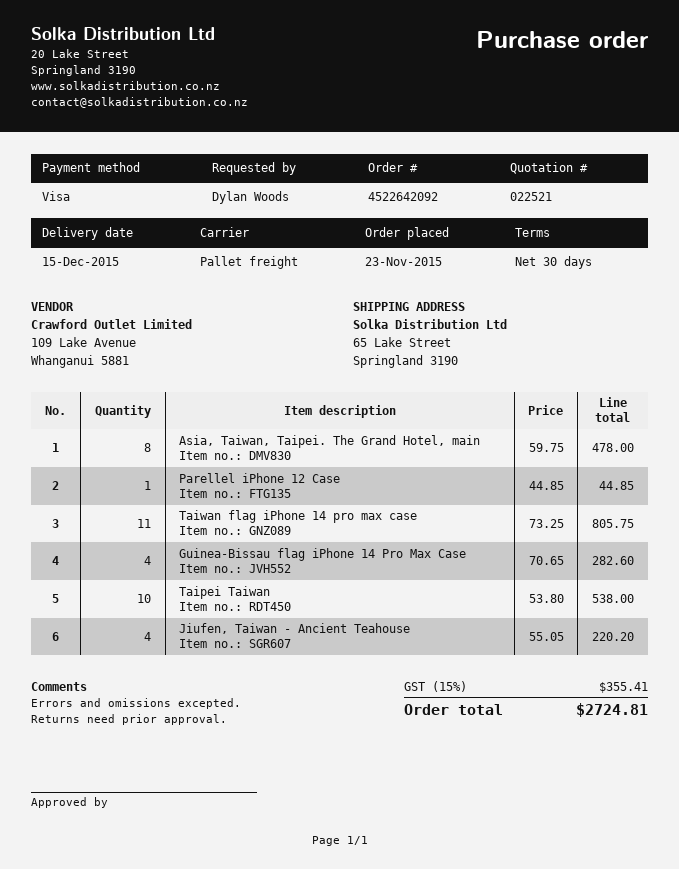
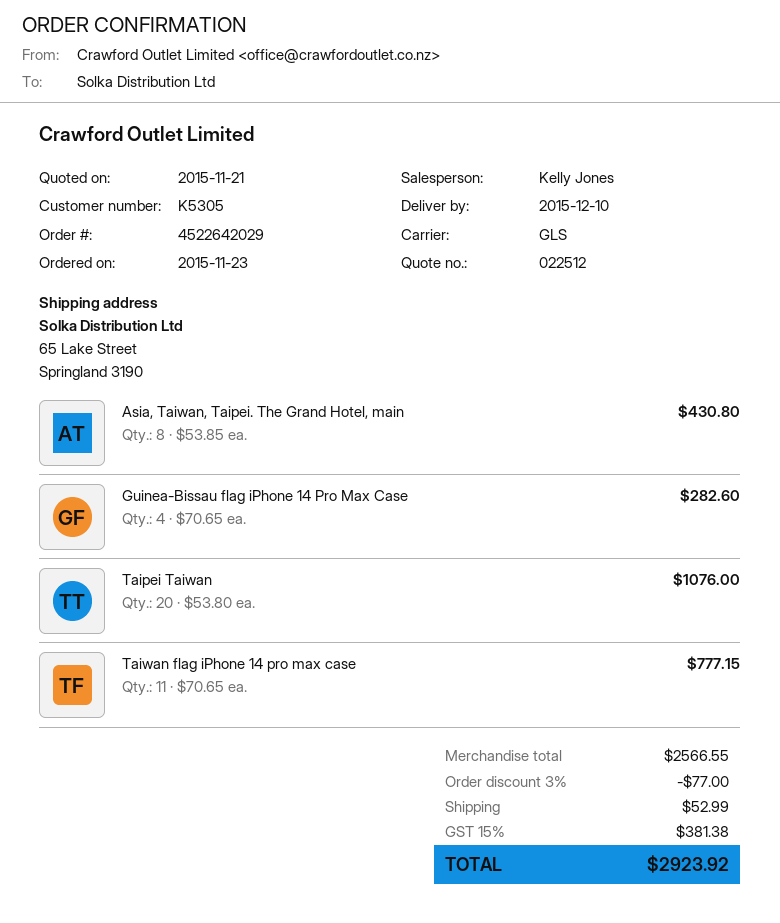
quote number: 022521 -> 022512
order number: 4522642092 -> 4522642029
delivery date: 2015-12-15 -> 2015-12-10
shipping method: pallet freight -> GLS
Asia, Taiwan, Taipei. The Grand Hotel, main: 8 x 59.75 = 478.00 -> 8 x 53.85 = 430.80
Parellel iPhone 12 Case: 1 x 44.85 = 44.85 -> none
Taiwan flag iPhone 14 pro max case: 11 x 73.25 = 805.75 -> 11 x 70.65 = 777.15
Taipei Taiwan: 10 x 53.80 = 538.00 -> 20 x 53.80 = 1076.00
Jiufen, Taiwan - Ancient Teahouse: 4 x 55.05 = 220.20 -> none
discount: none -> 3% = 77.00
shipping: none -> 52.99
tax: 15% = 355.41 -> 15% = 381.38
total: 2724.81 -> 2923.92

